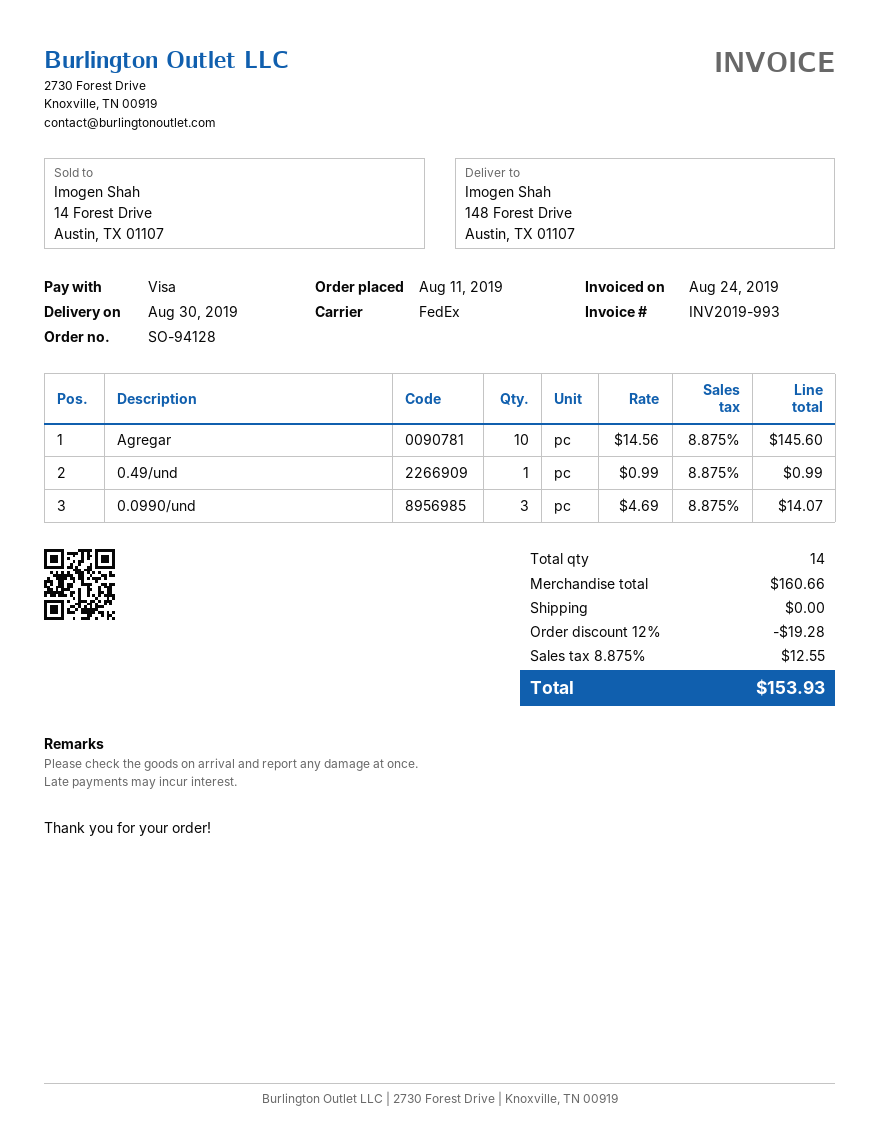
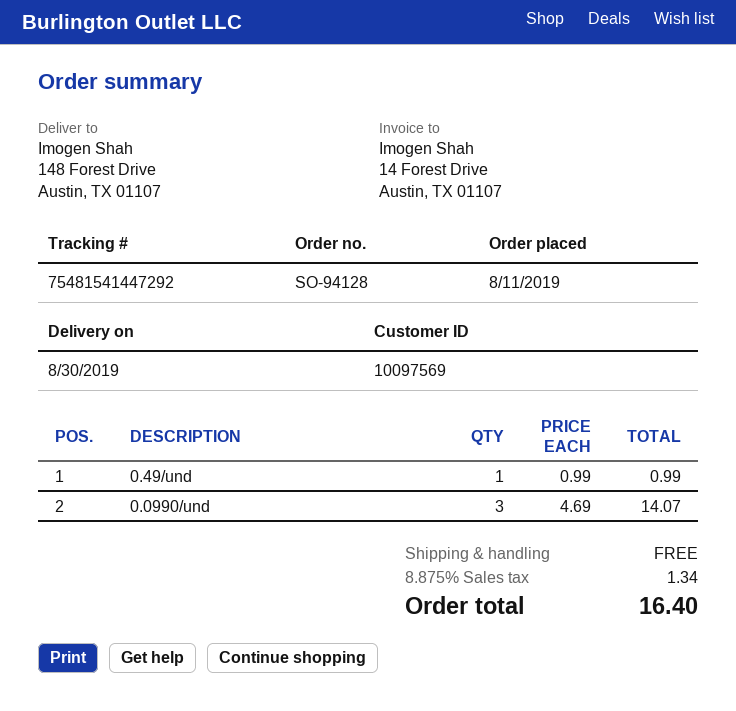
Agregar: 10 x 14.56 = 145.60 -> none
discount: 12% = 19.28 -> none
tax: 8.875% = 12.55 -> 8.875% = 1.34
total: 153.93 -> 16.40

